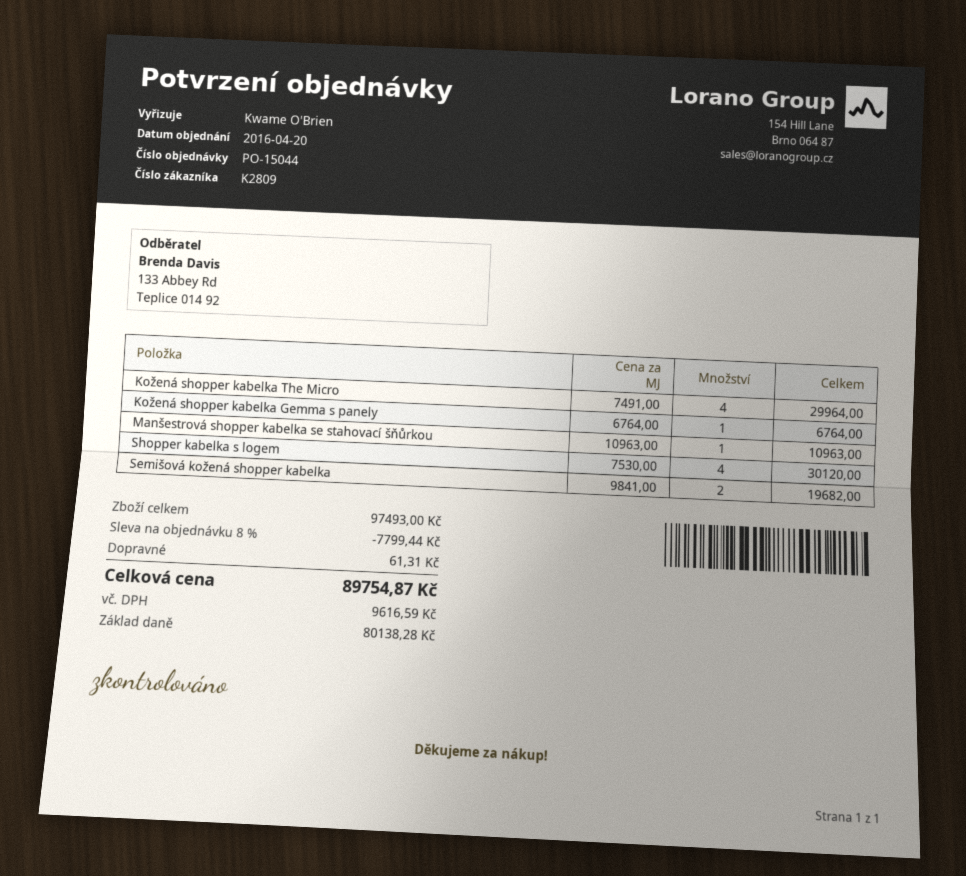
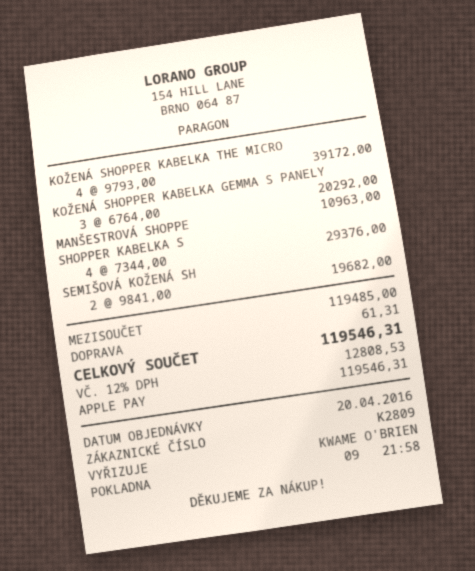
Kožená shopper kabelka The Micro: 4 x 7491.00 = 29964.00 -> 4 x 9793.00 = 39172.00
Kožená shopper kabelka Gemma s panely: 1 x 6764.00 = 6764.00 -> 3 x 6764.00 = 20292.00
Shopper kabelka s logem: 4 x 7530.00 = 30120.00 -> 4 x 7344.00 = 29376.00
subtotal: 97493.00 -> 119485.00
discount: 8% = 7799.44 -> none
tax: 9616.59 -> 12808.53
total: 89754.87 -> 119546.31

